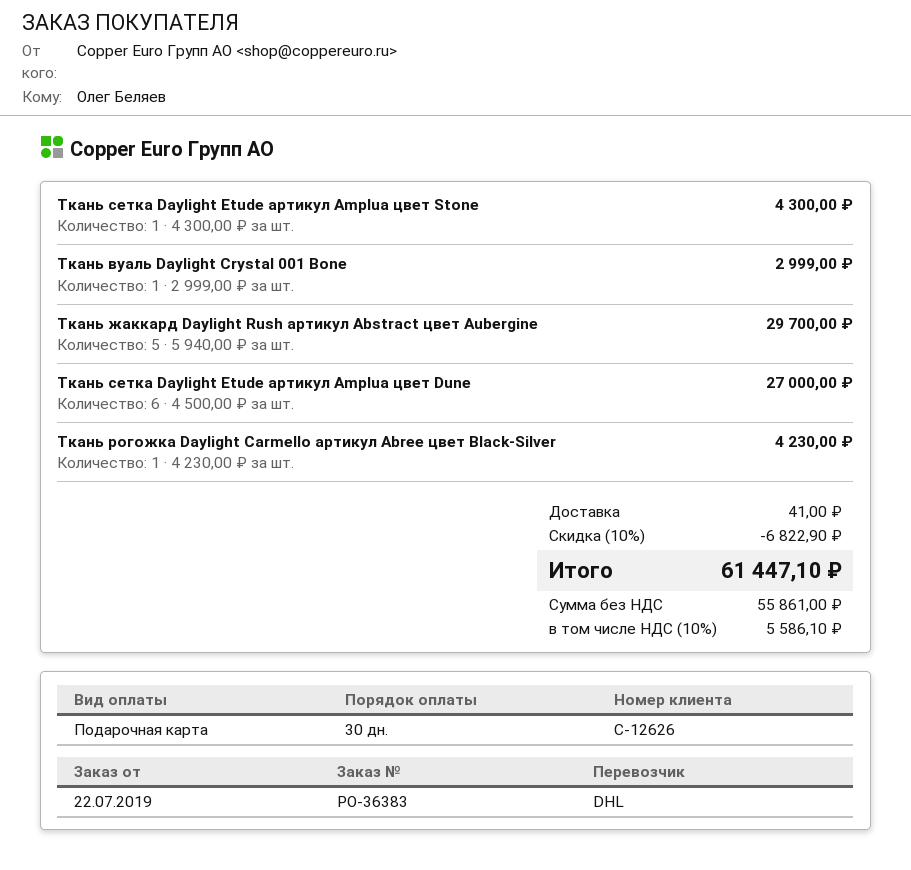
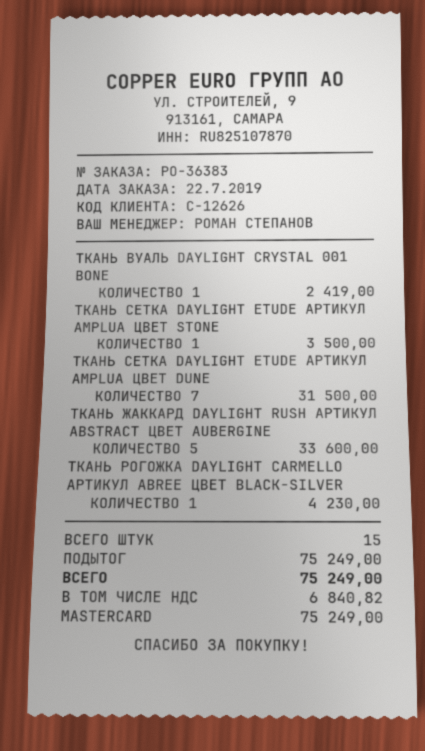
payment method: gift card -> Mastercard
Ткань сетка Daylight Etude артикул Amplua цвет Stone: 1 for 4300.00 -> 1 for 3500.00
Ткань вуаль Daylight Crystal 001 Bone: 1 for 2999.00 -> 1 for 2419.00
Ткань жаккард Daylight Rush артикул Abstract цвет Aubergine: 5 for 29700.00 -> 5 for 33600.00
Ткань сетка Daylight Etude артикул Amplua цвет Dune: 6 for 27000.00 -> 7 for 31500.00
discount: 10% = 6822.90 -> none
shipping: 41.00 -> none
tax: 5586.10 -> 6840.82
total: 61447.10 -> 75249.00

